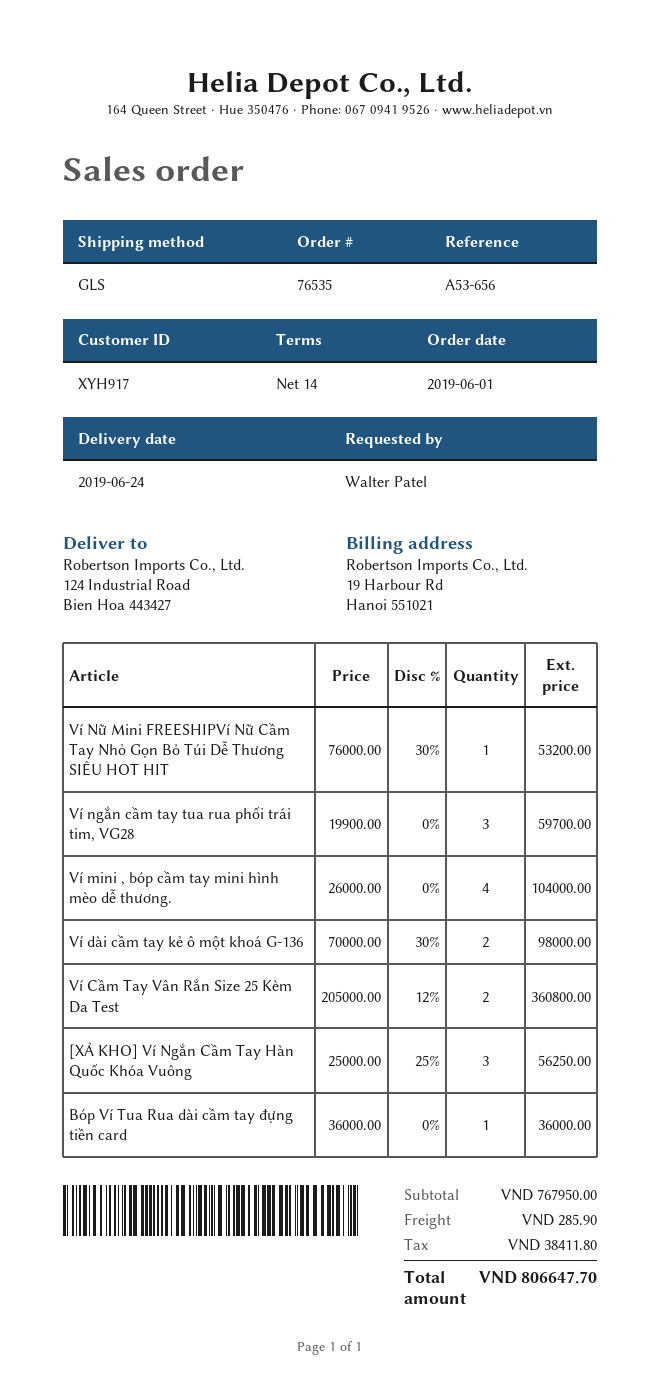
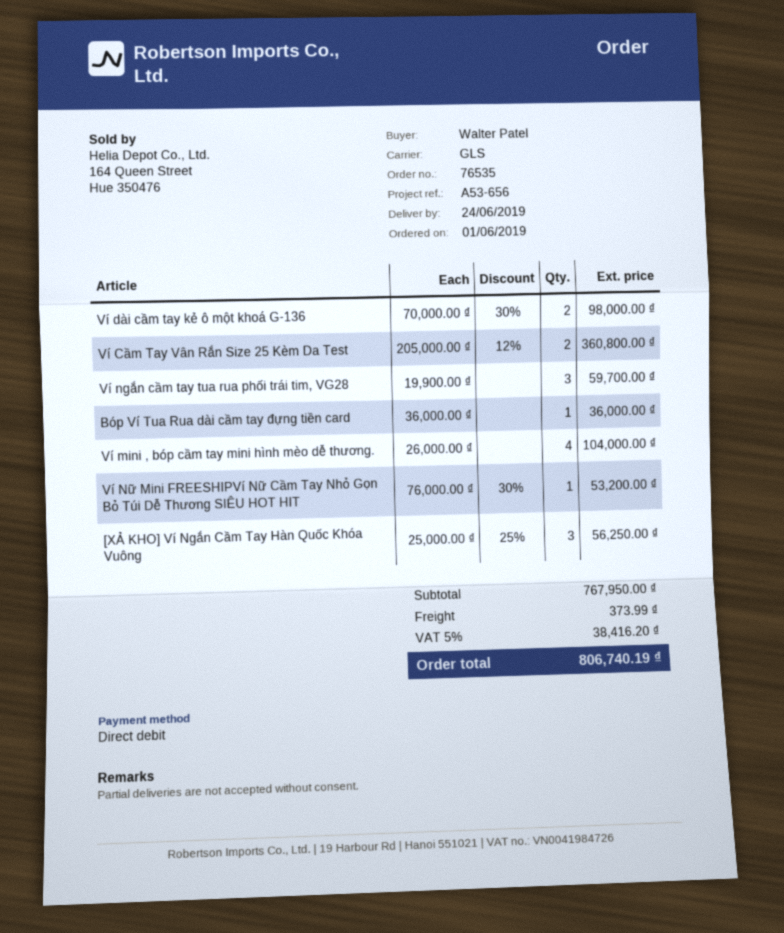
shipping: 285.90 -> 373.99
tax: 38411.80 -> 38416.20
total: 806647.70 -> 806740.19

